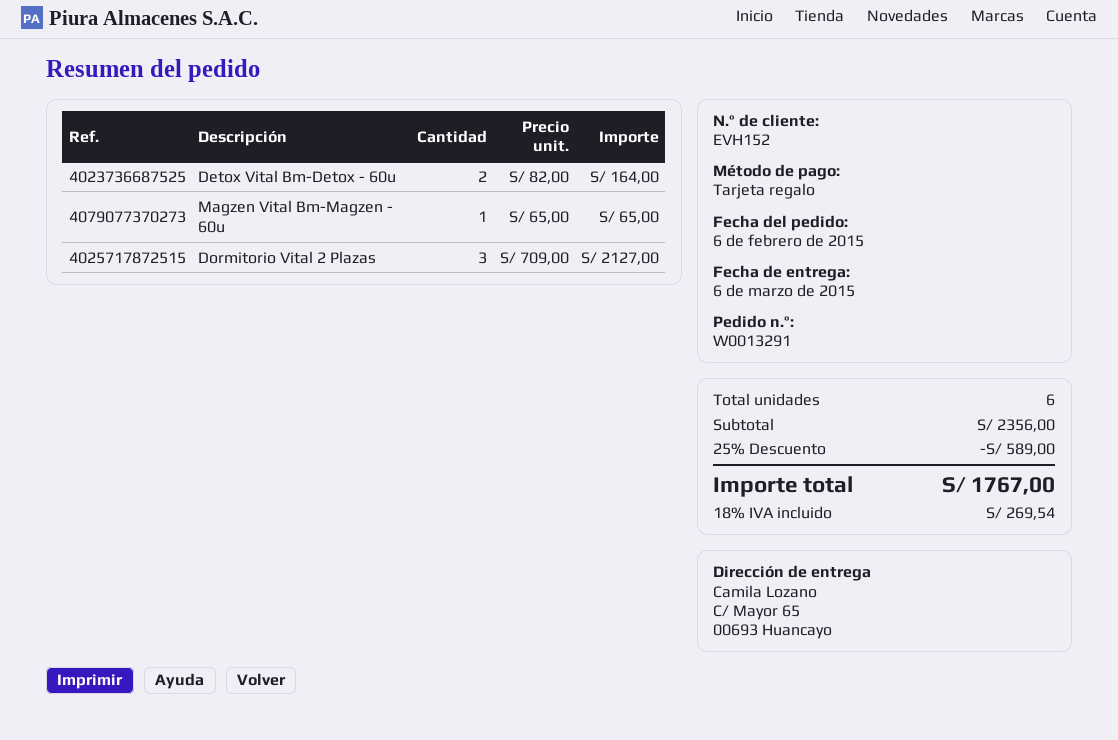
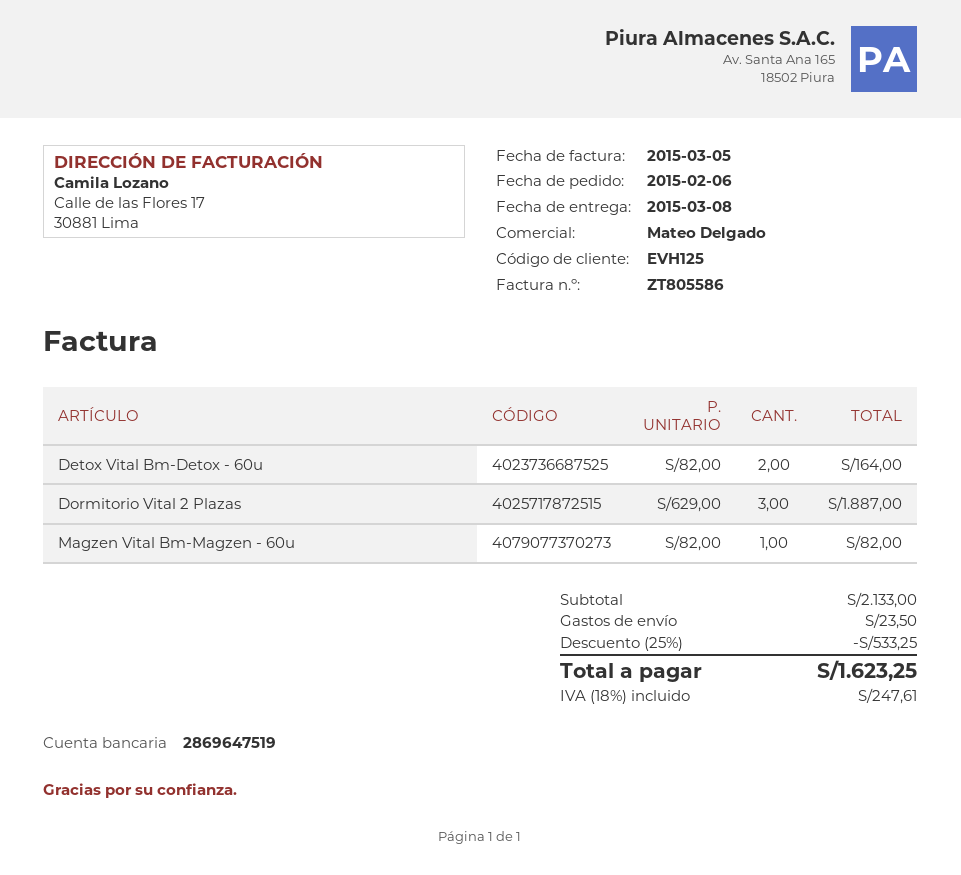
delivery date: 2015-03-06 -> 2015-03-08
customer number: EVH152 -> EVH125
Magzen Vital Bm-Magzen - 60u: 1 x 65.00 = 65.00 -> 1 x 82.00 = 82.00
Dormitorio Vital 2 Plazas: 3 x 709.00 = 2127.00 -> 3 x 629.00 = 1887.00
subtotal: 2356.00 -> 2133.00
discount: 25% = 589.00 -> 25% = 533.25
shipping: none -> 23.50
tax: 18% = 269.54 -> 18% = 247.61
total: 1767.00 -> 1623.25

